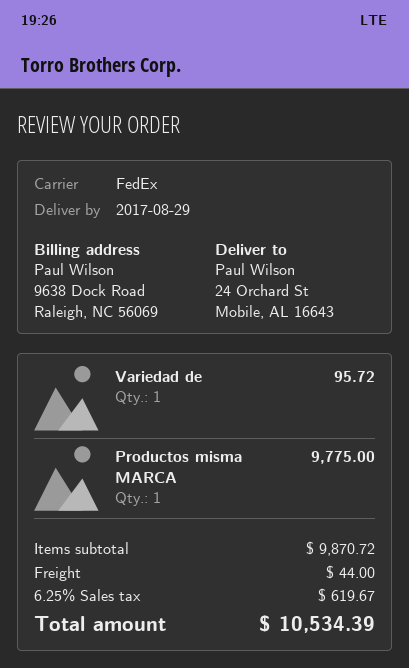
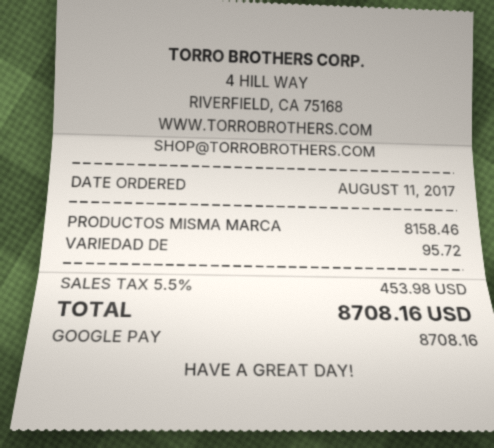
Productos misma MARCA: 1 for 9775.00 -> 1 for 8158.46
shipping: 44.00 -> none
tax: 6.25% = 619.67 -> 5.5% = 453.98
total: 10534.39 -> 8708.16

